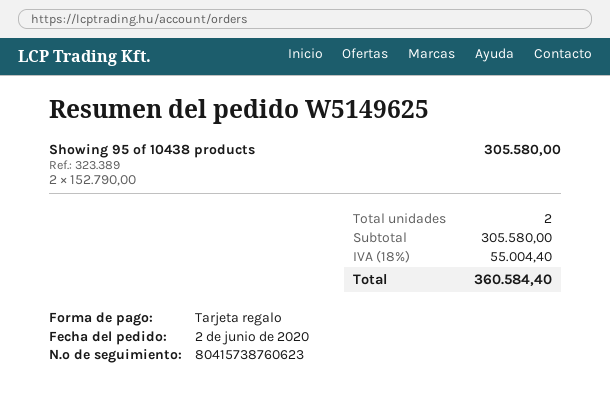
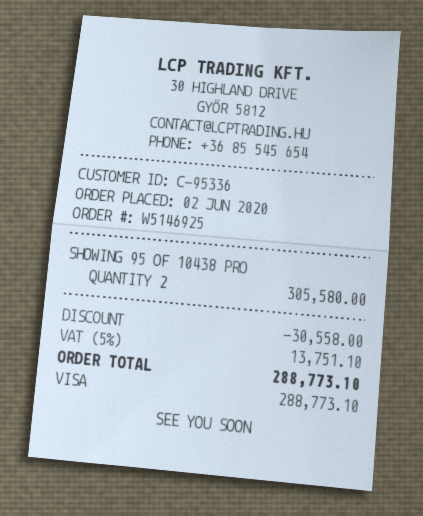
order number: W5149625 -> W5146925
payment method: gift card -> Visa
discount: none -> 30558.00
tax: 18% = 55004.40 -> 5% = 13751.10
total: 360584.40 -> 288773.10

